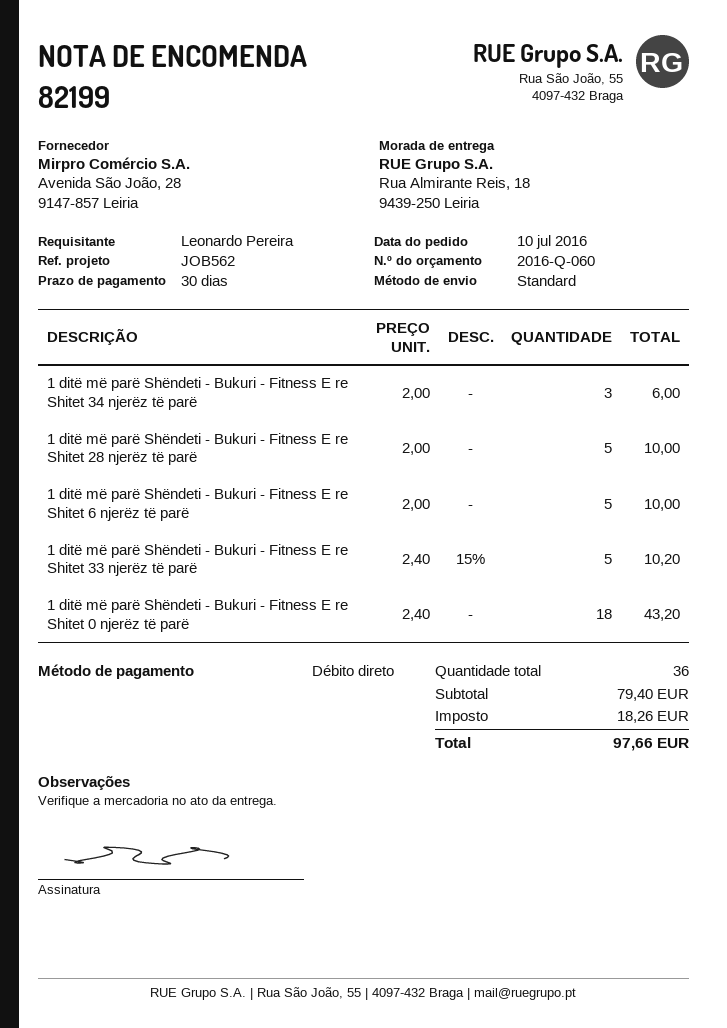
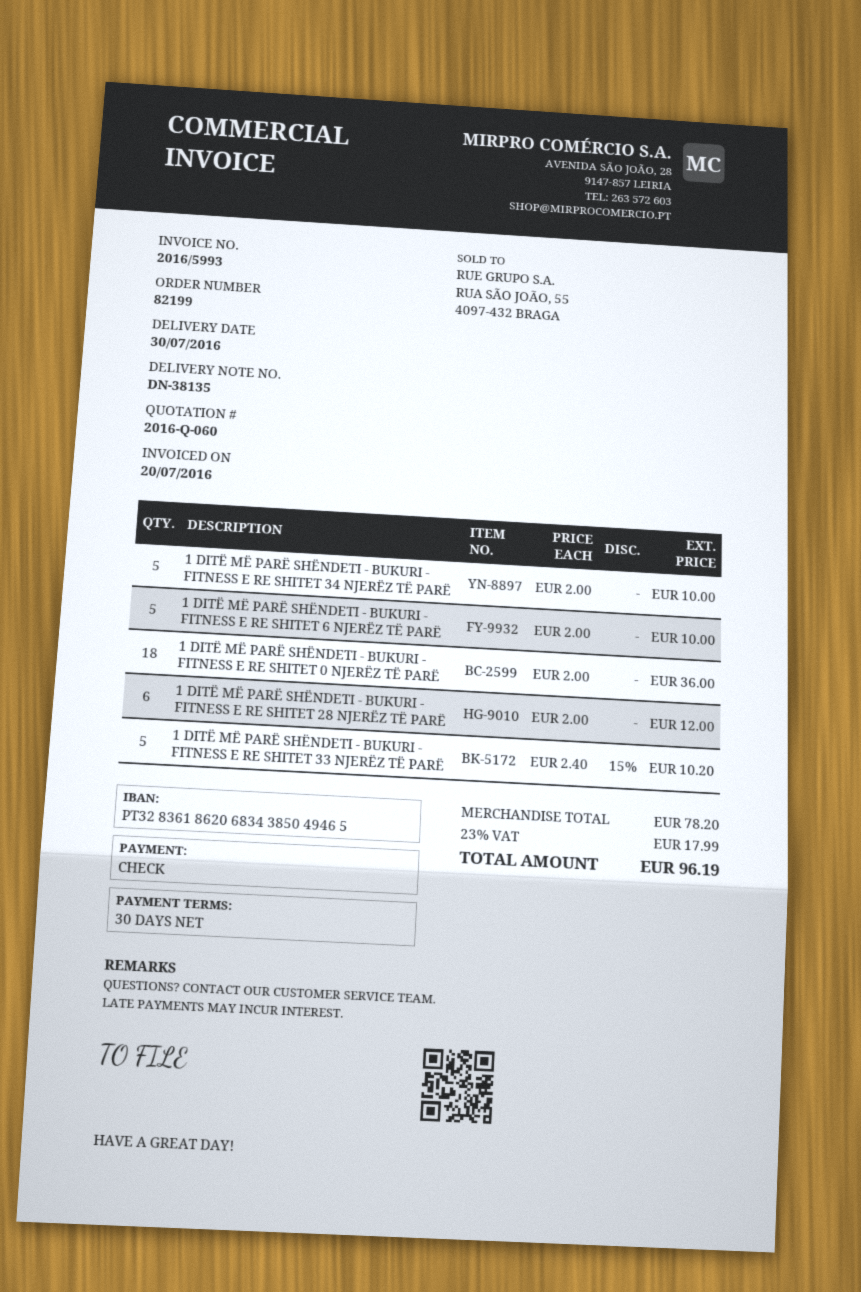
payment method: direct debit -> cheque
1 ditë më parë Shëndeti - Bukuri - Fitness E re Shitet 34 njerëz të parë: 3 x 2.00 = 6.00 -> 5 x 2.00 = 10.00
1 ditë më parë Shëndeti - Bukuri - Fitness E re Shitet 28 njerëz të parë: 5 x 2.00 = 10.00 -> 6 x 2.00 = 12.00
1 ditë më parë Shëndeti - Bukuri - Fitness E re Shitet 0 njerëz të parë: 18 x 2.40 = 43.20 -> 18 x 2.00 = 36.00
subtotal: 79.40 -> 78.20
tax: 18.26 -> 17.99
total: 97.66 -> 96.19

